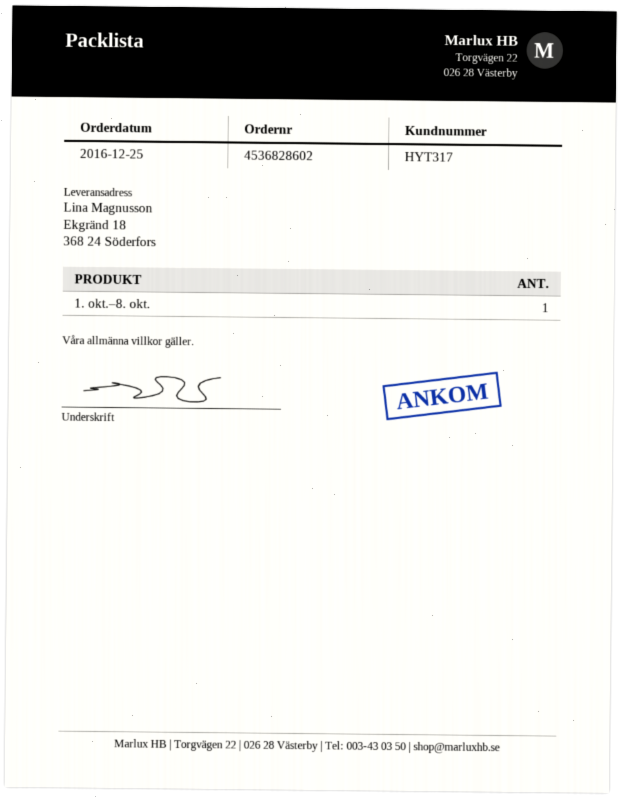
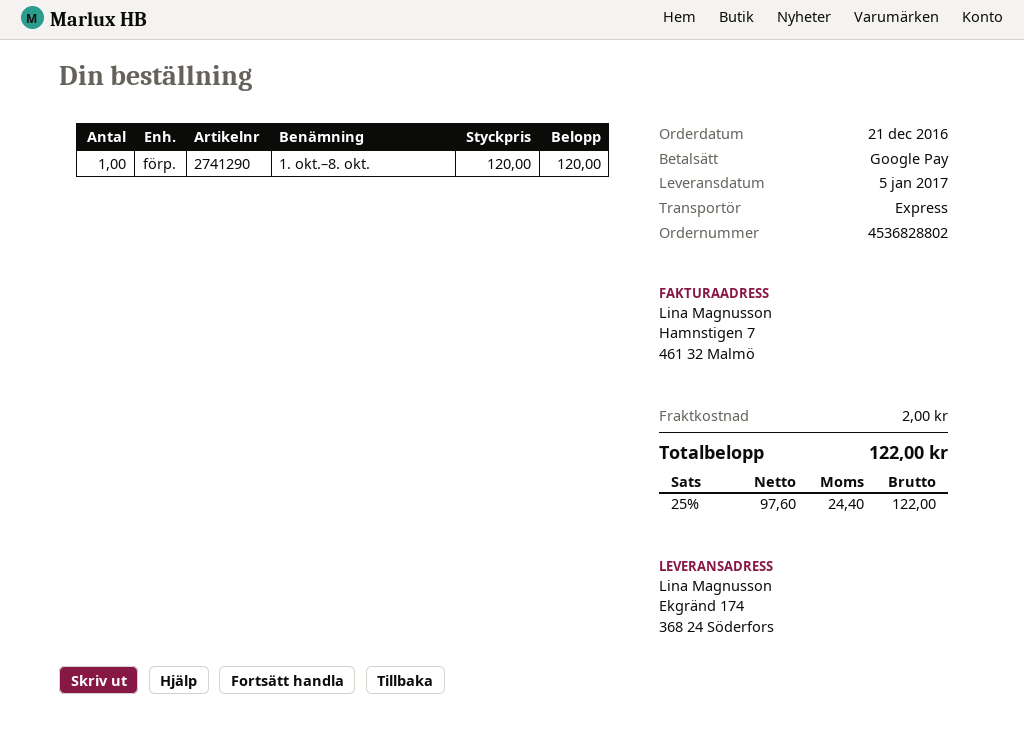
order number: 4536828602 -> 4536828802
order date: 2016-12-25 -> 2016-12-21
ship to: Ekgränd 18, 368 24 Söderfors -> Ekgränd 174, 368 24 Söderfors

